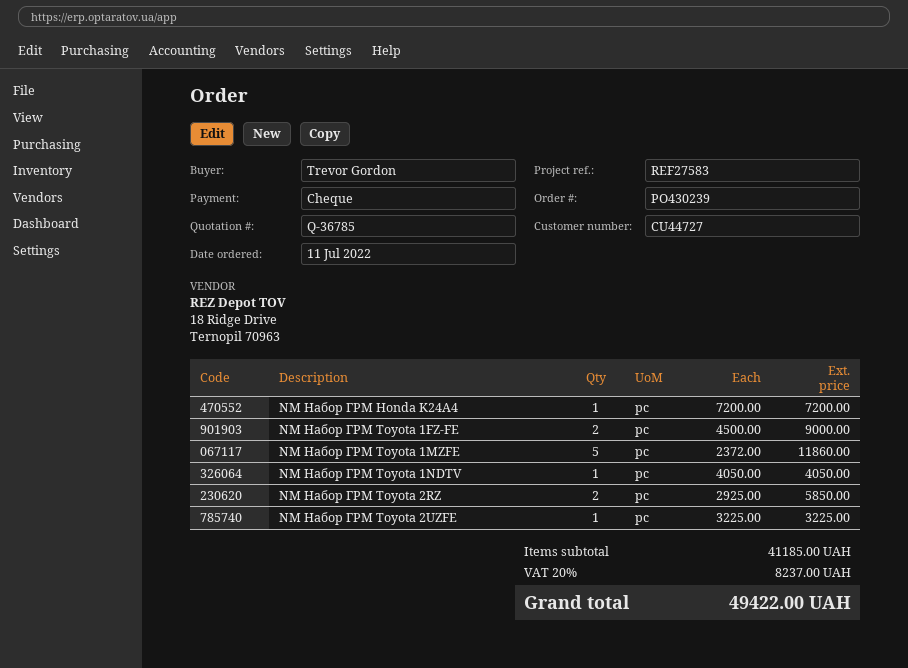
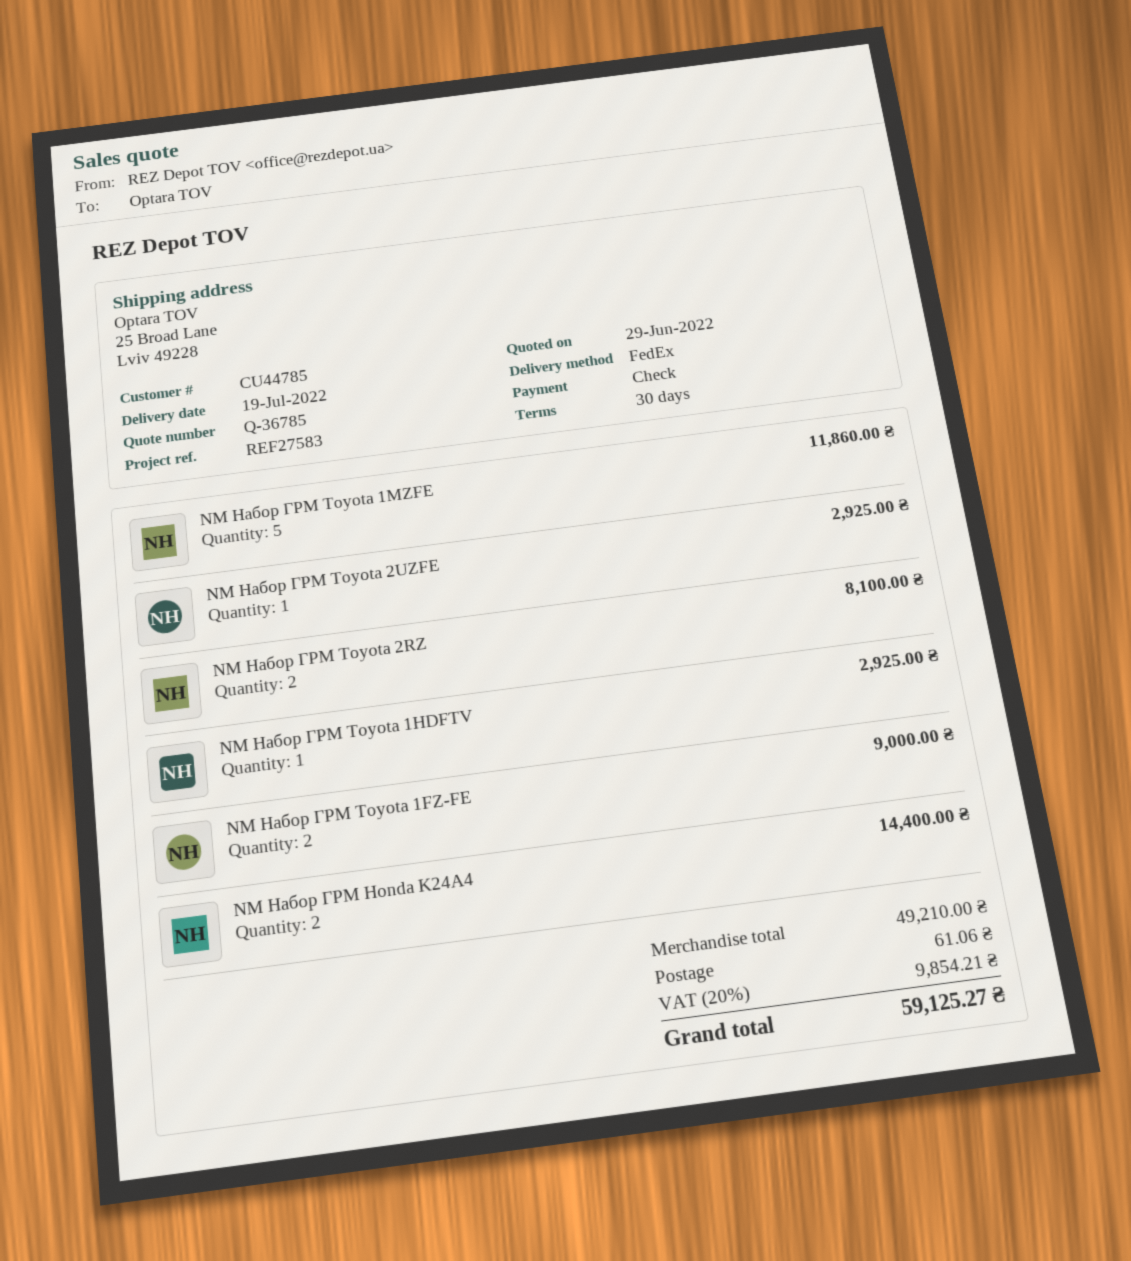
customer number: CU44727 -> CU44785
NM Набор ГРМ Honda K24A4: 1 for 7200.00 -> 2 for 14400.00
NM Набор ГРМ Toyota 1NDTV: 1 for 4050.00 -> none
NM Набор ГРМ Toyota 2RZ: 2 for 5850.00 -> 2 for 8100.00
NM Набор ГРМ Toyota 2UZFE: 1 for 3225.00 -> 1 for 2925.00
NM Набор ГРМ Toyota 1HDFTV: none -> 1 for 2925.00
subtotal: 41185.00 -> 49210.00
shipping: none -> 61.06
tax: 20% = 8237.00 -> 20% = 9854.21
total: 49422.00 -> 59125.27

